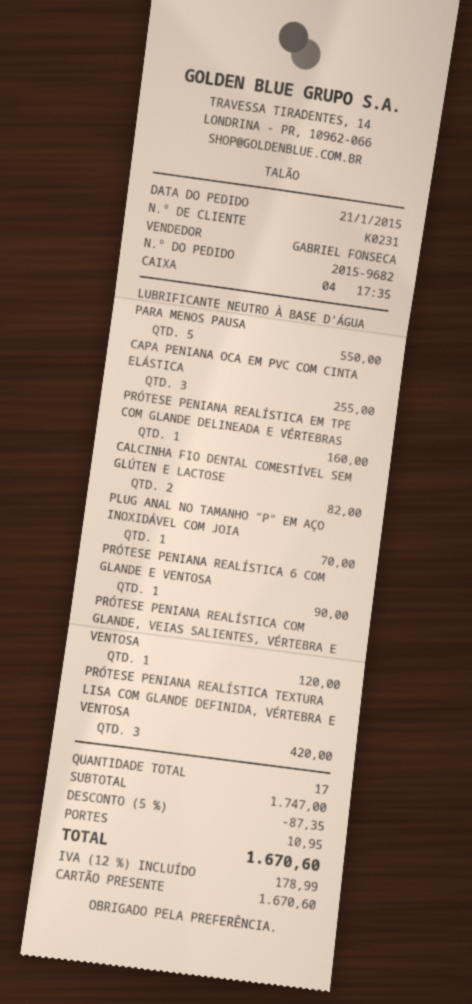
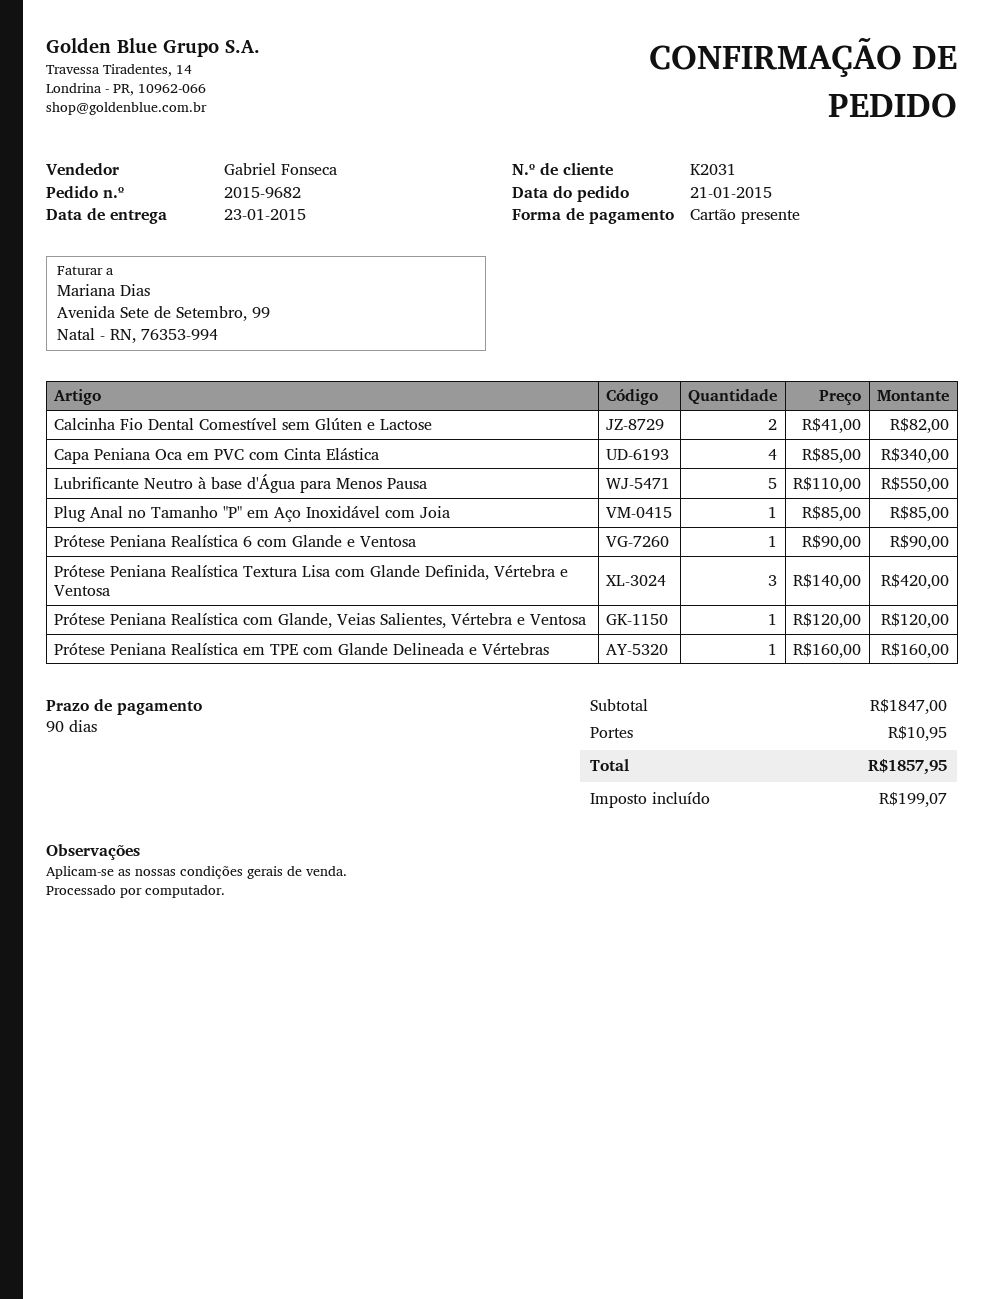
customer number: K0231 -> K2031
CAPA PENIANA OCA EM PVC COM CINTA ELÁSTICA: 3 for 255.00 -> 4 for 340.00
PLUG ANAL NO TAMANHO "P" EM AÇO INOXIDÁVEL COM JOIA: 1 for 70.00 -> 1 for 85.00
subtotal: 1747.00 -> 1847.00
discount: 5% = 87.35 -> none
tax: 178.99 -> 199.07
total: 1670.60 -> 1857.95

